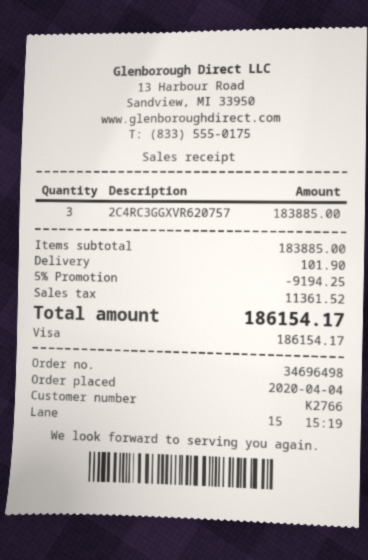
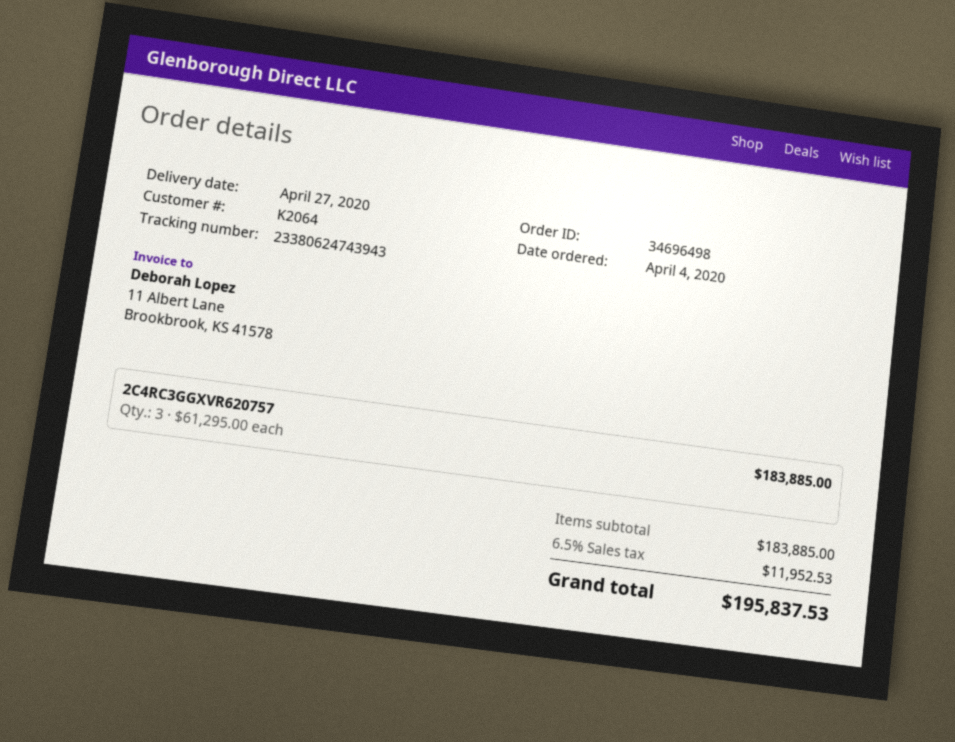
customer number: K2766 -> K2064
discount: 5% = 9194.25 -> none
shipping: 101.90 -> none
tax: 11361.52 -> 11952.53
total: 186154.17 -> 195837.53

